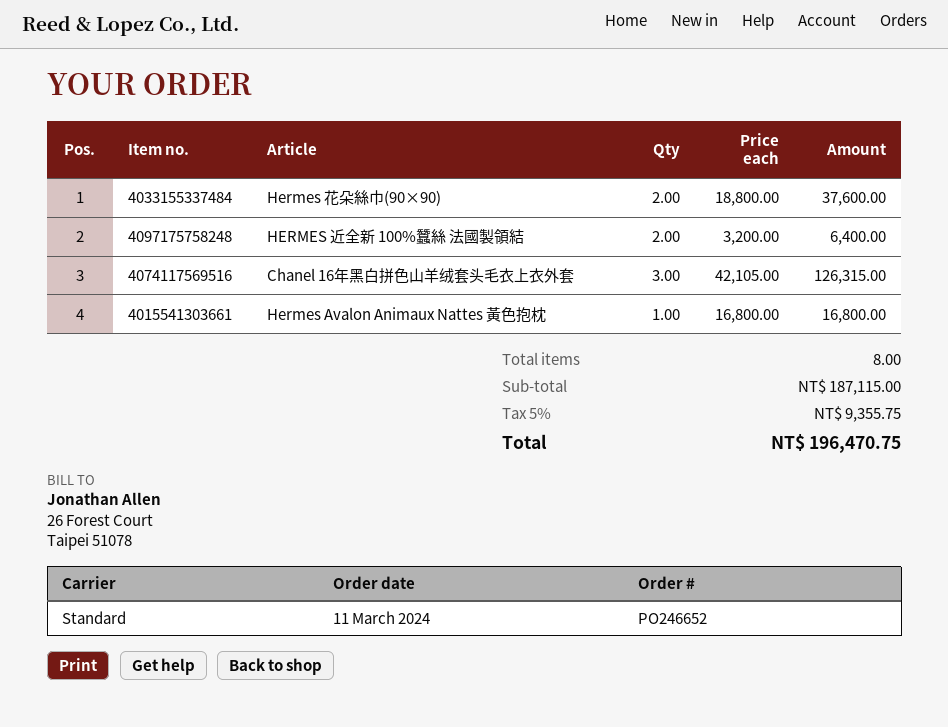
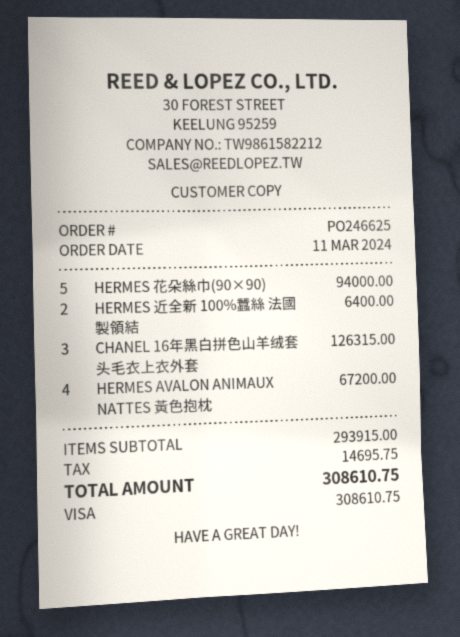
order number: PO246652 -> PO246625
Hermes 花朵絲巾(90×90): 2 for 37600.00 -> 5 for 94000.00
Hermes Avalon Animaux Nattes 黃色抱枕: 1 for 16800.00 -> 4 for 67200.00
subtotal: 187115.00 -> 293915.00
tax: 9355.75 -> 14695.75
total: 196470.75 -> 308610.75

